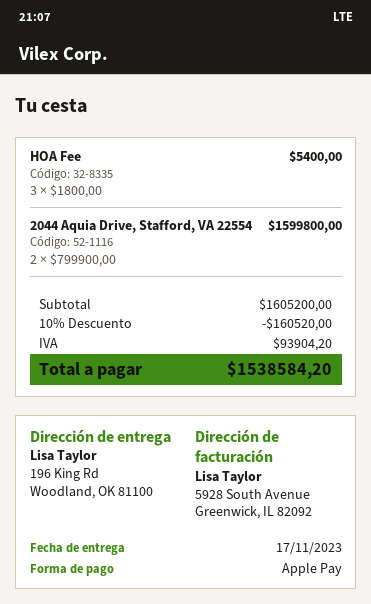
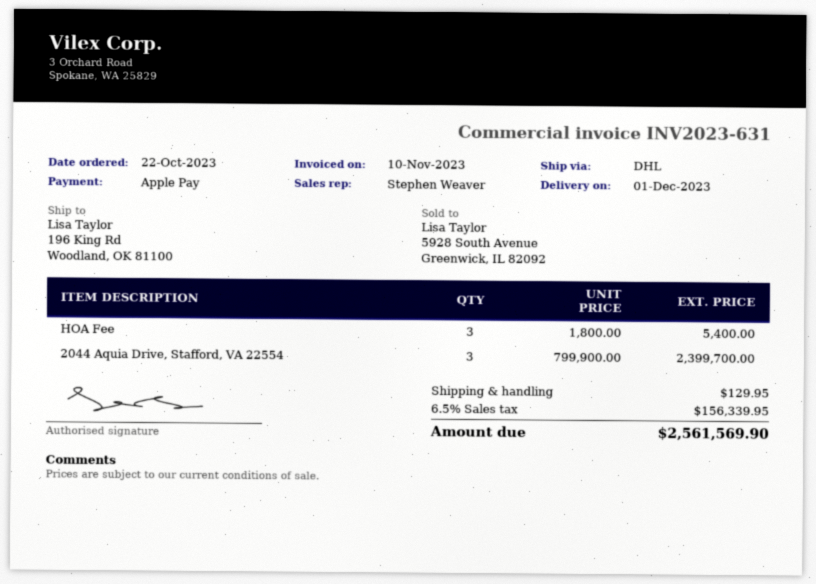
delivery date: 2023-11-17 -> 2023-12-01
2044 Aquia Drive, Stafford, VA 22554: 2 x 799900.00 = 1599800.00 -> 3 x 799900.00 = 2399700.00
discount: 10% = 160520.00 -> none
shipping: none -> 129.95
tax: 93904.20 -> 156339.95
total: 1538584.20 -> 2561569.90

